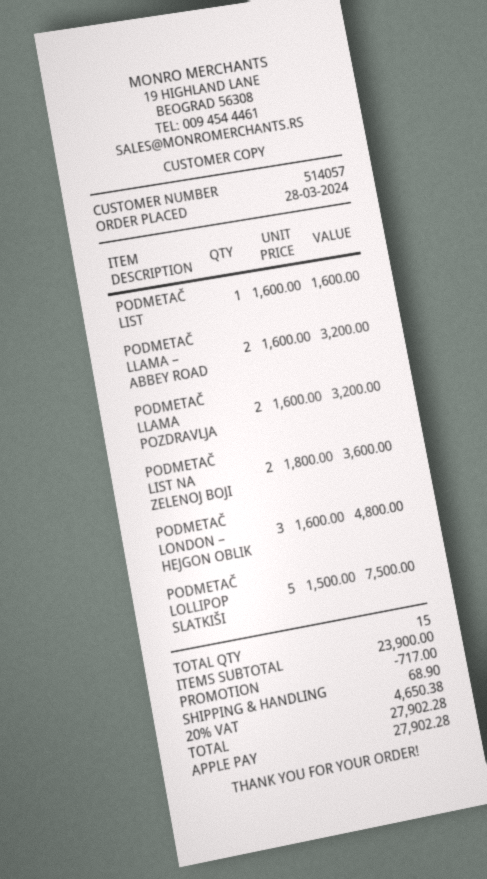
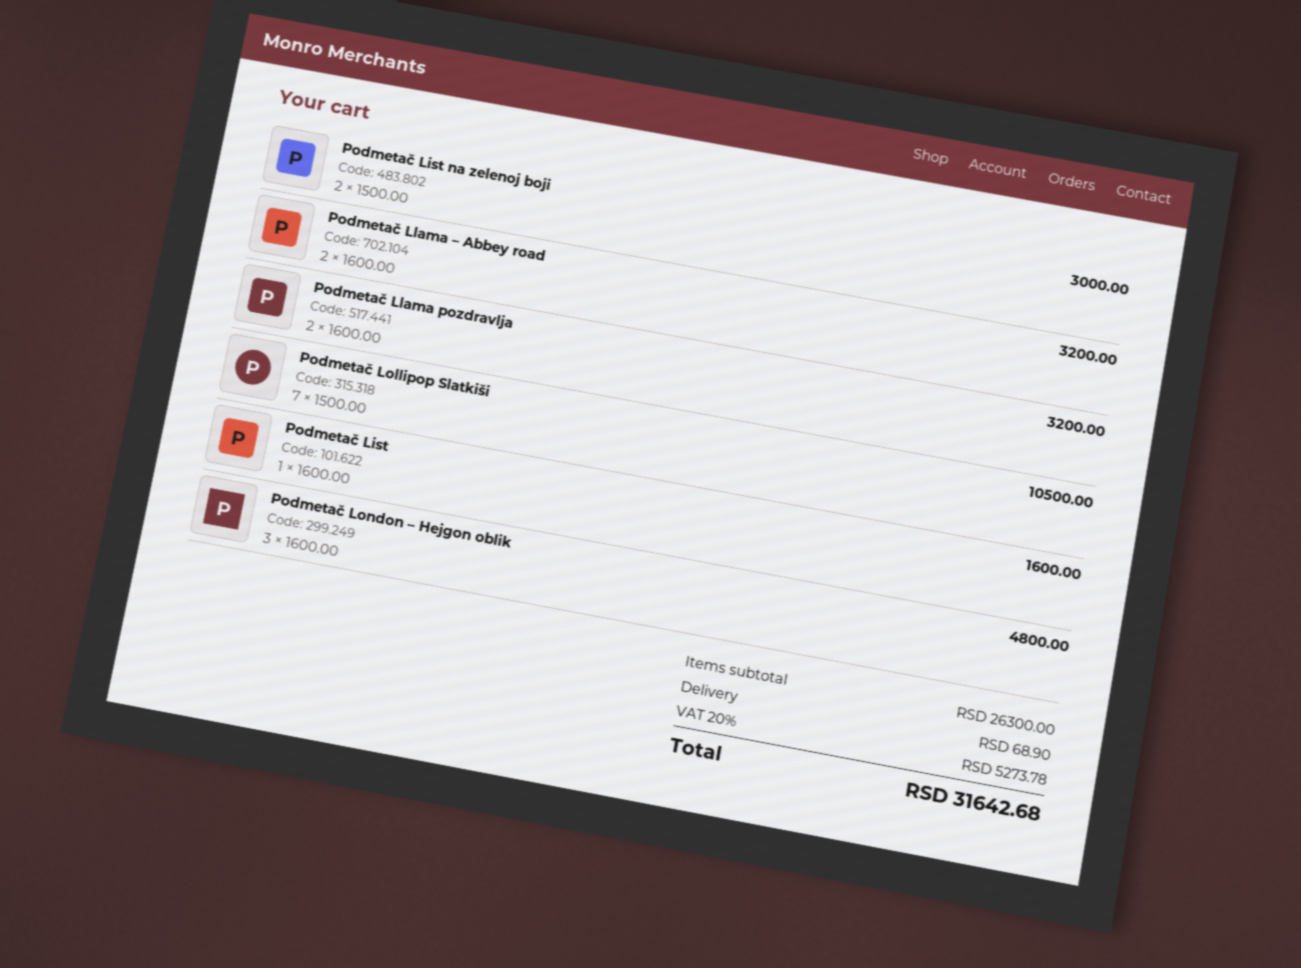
PODMETAČ LIST NA ZELENOJ BOJI: 2 x 1800.00 = 3600.00 -> 2 x 1500.00 = 3000.00
PODMETAČ LOLLIPOP SLATKIŠI: 5 x 1500.00 = 7500.00 -> 7 x 1500.00 = 10500.00
subtotal: 23900.00 -> 26300.00
discount: 717.00 -> none
tax: 20% = 4650.38 -> 20% = 5273.78
total: 27902.28 -> 31642.68

